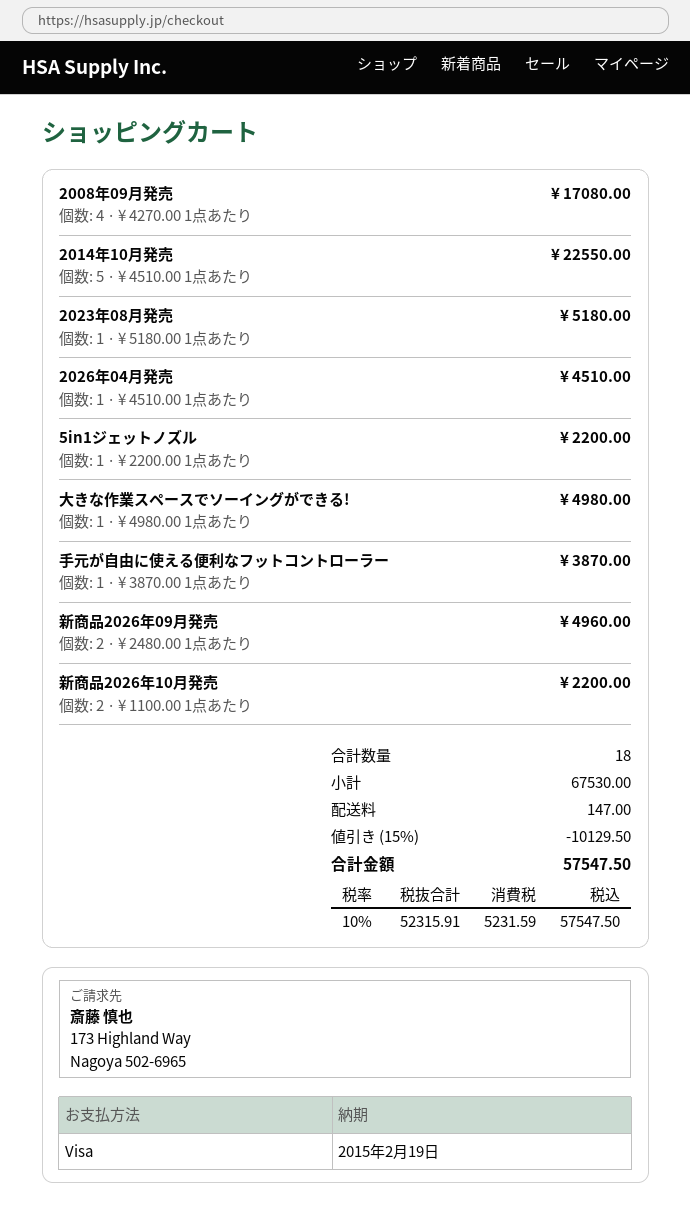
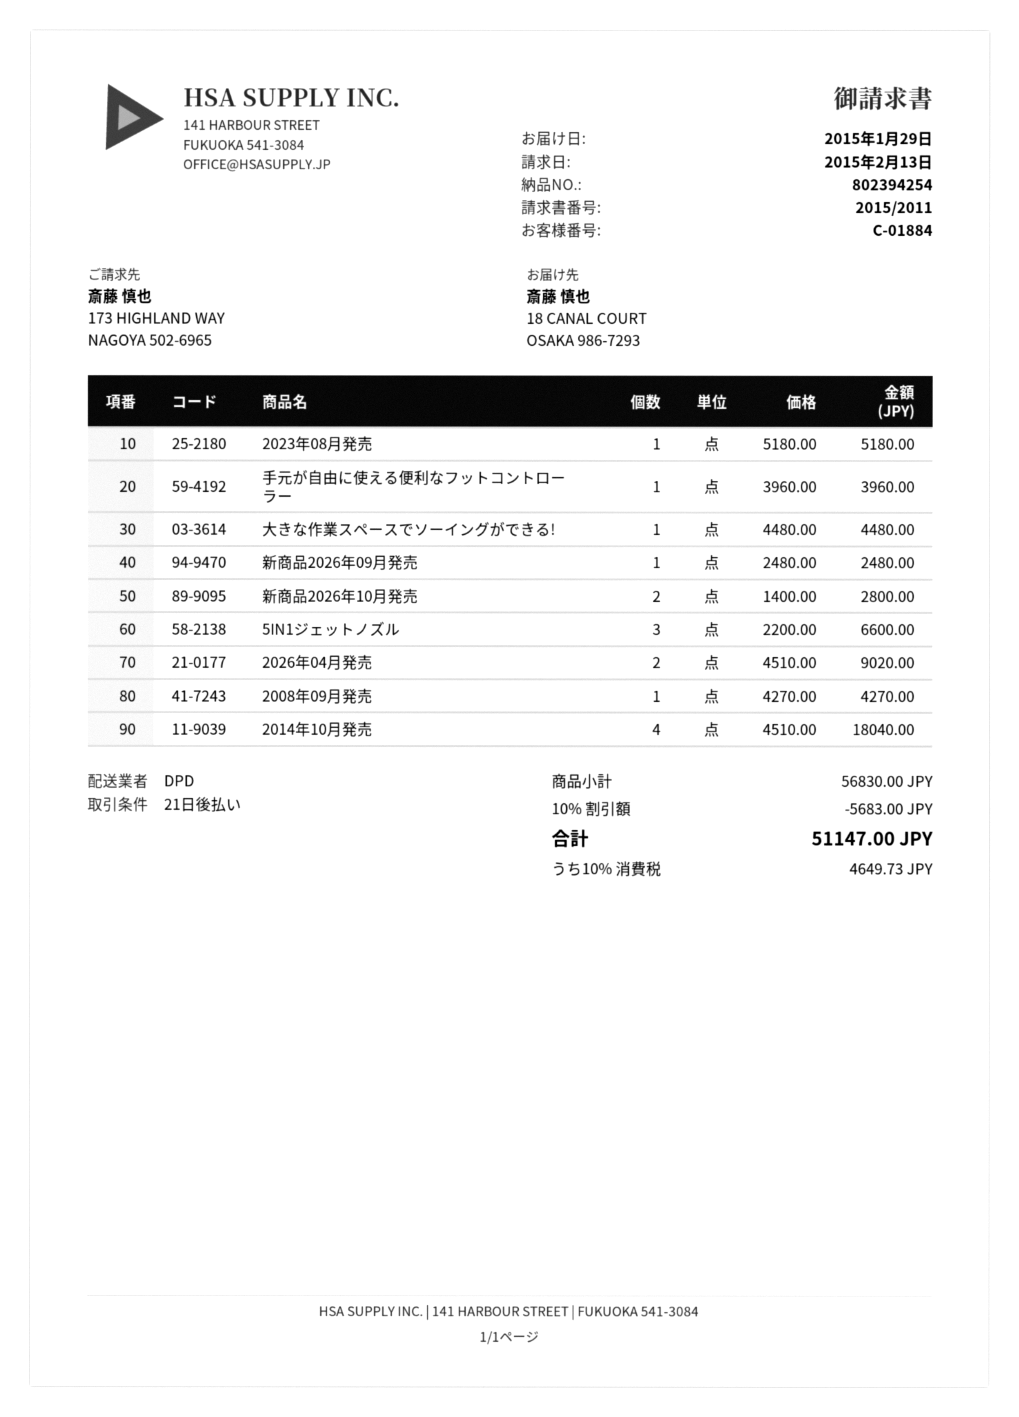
delivery date: 2015-02-19 -> 2015-01-29
2008年09月発売: 4 x 4270.00 = 17080.00 -> 1 x 4270.00 = 4270.00
2014年10月発売: 5 x 4510.00 = 22550.00 -> 4 x 4510.00 = 18040.00
2026年04月発売: 1 x 4510.00 = 4510.00 -> 2 x 4510.00 = 9020.00
5in1ジェットノズル: 1 x 2200.00 = 2200.00 -> 3 x 2200.00 = 6600.00
大きな作業スペースでソーイングができる!: 1 x 4980.00 = 4980.00 -> 1 x 4480.00 = 4480.00
手元が自由に使える便利なフットコントローラー: 1 x 3870.00 = 3870.00 -> 1 x 3960.00 = 3960.00
新商品2026年09月発売: 2 x 2480.00 = 4960.00 -> 1 x 2480.00 = 2480.00
新商品2026年10月発売: 2 x 1100.00 = 2200.00 -> 2 x 1400.00 = 2800.00
subtotal: 67530.00 -> 56830.00
discount: 15% = 10129.50 -> 10% = 5683.00
shipping: 147.00 -> none
tax: 10% = 5231.59 -> 10% = 4649.73
total: 57547.50 -> 51147.00

